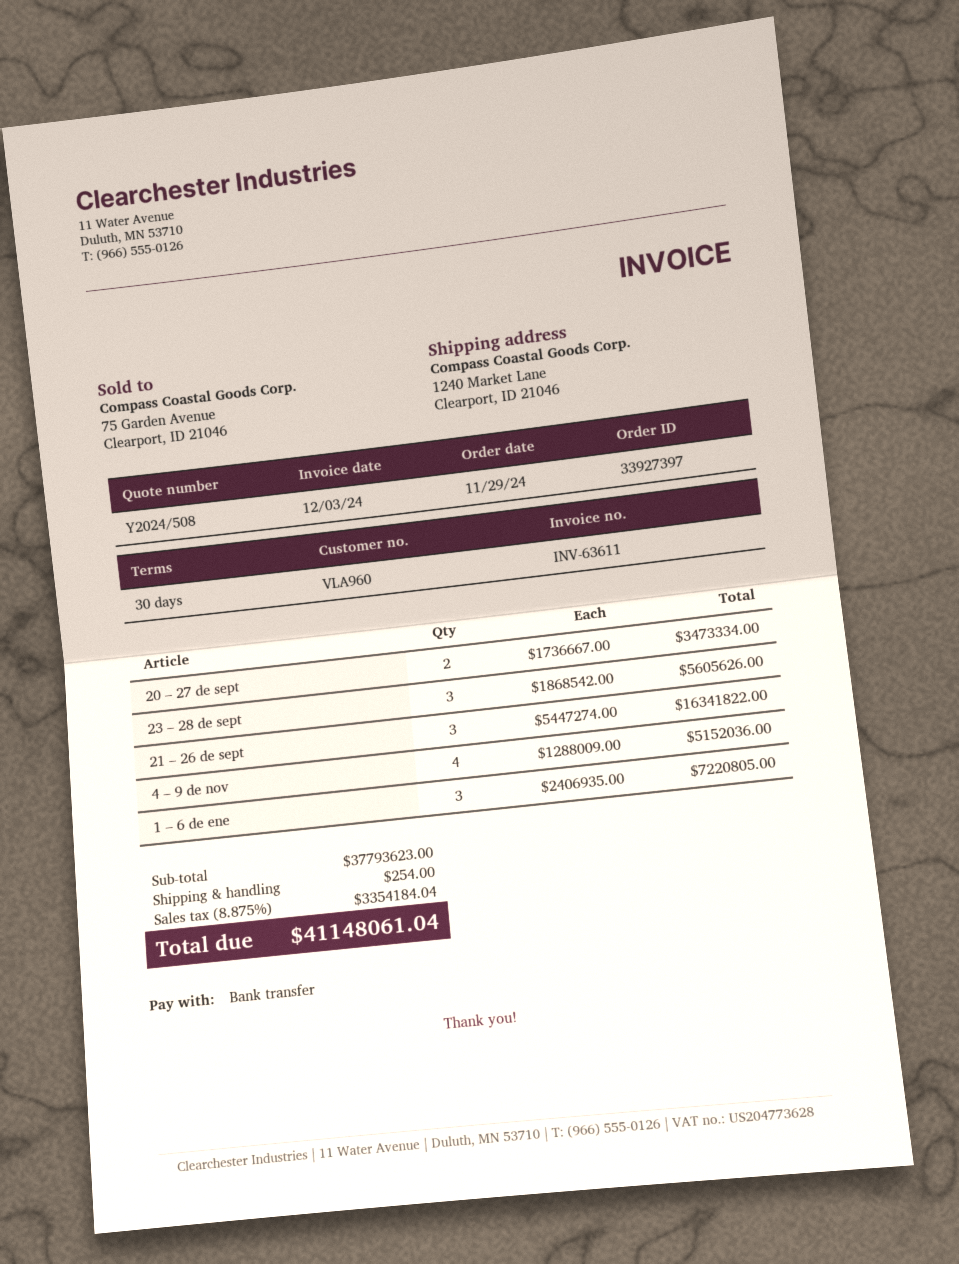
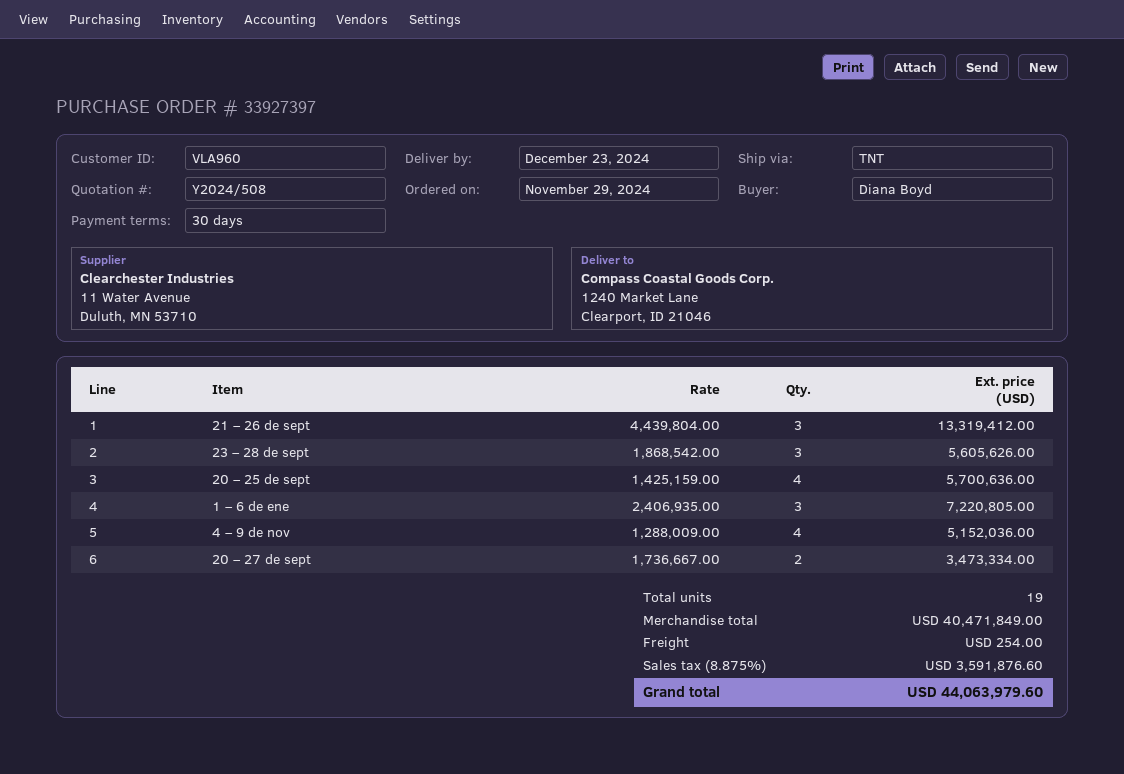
21 – 26 de sept: 3 x 5447274.00 = 16341822.00 -> 3 x 4439804.00 = 13319412.00
20 – 25 de sept: none -> 4 x 1425159.00 = 5700636.00
subtotal: 37793623.00 -> 40471849.00
tax: 8.875% = 3354184.04 -> 8.875% = 3591876.60
total: 41148061.04 -> 44063979.60

